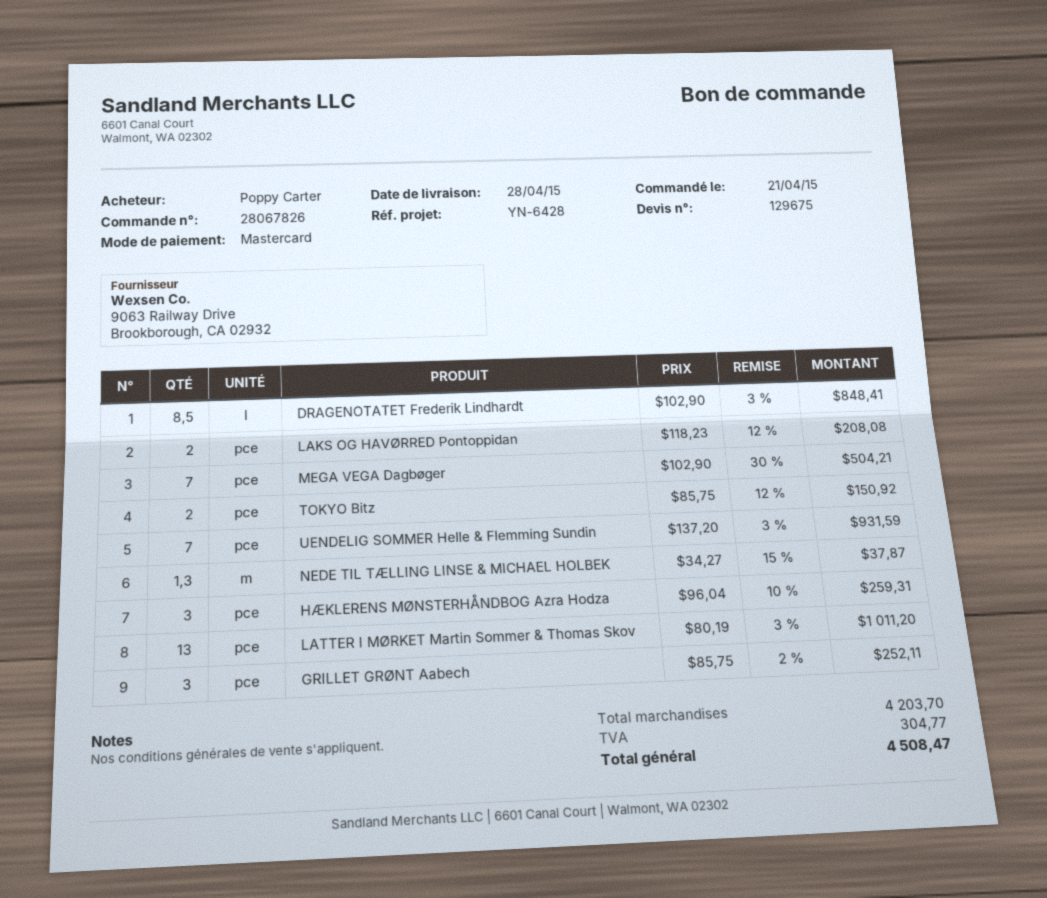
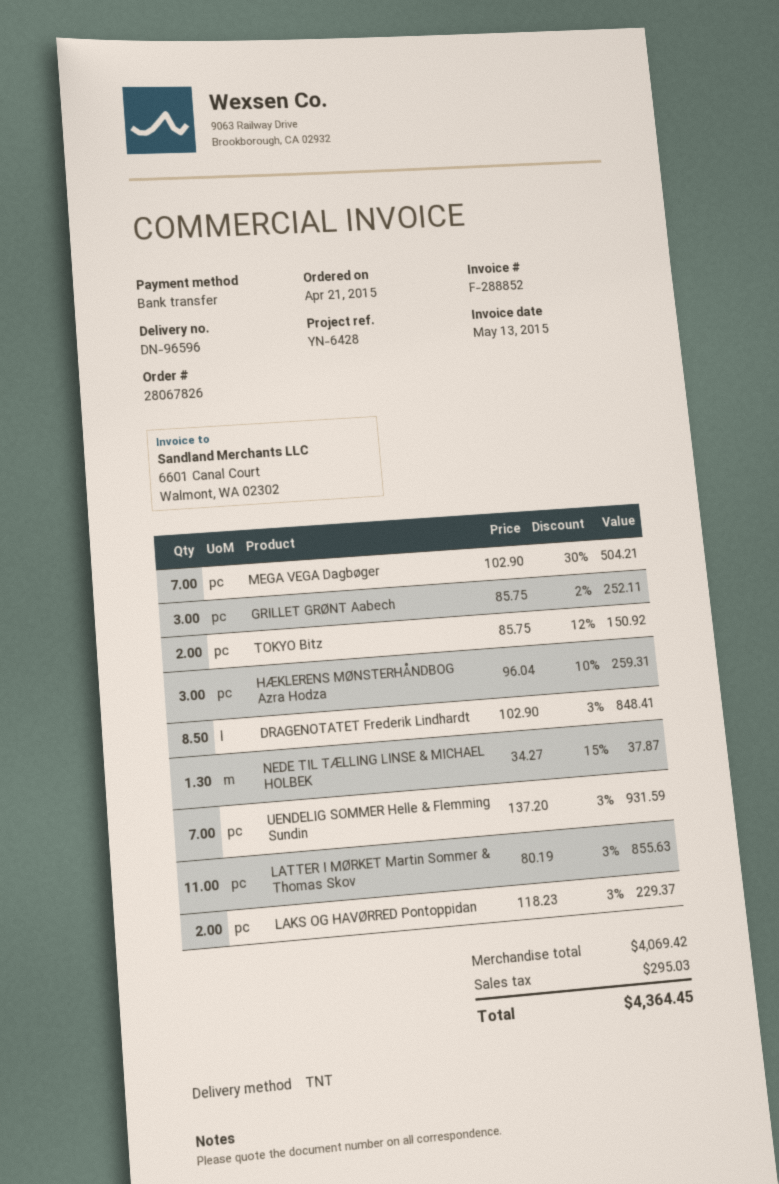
payment method: Mastercard -> bank transfer
LAKS OG HAVØRRED Pontoppidan: 2 x 118.23 - 12% = 208.08 -> 2 x 118.23 - 3% = 229.37
LATTER I MØRKET Martin Sommer & Thomas Skov: 13 x 80.19 - 3% = 1011.20 -> 11 x 80.19 - 3% = 855.63
subtotal: 4203.70 -> 4069.42
tax: 304.77 -> 295.03
total: 4508.47 -> 4364.45

